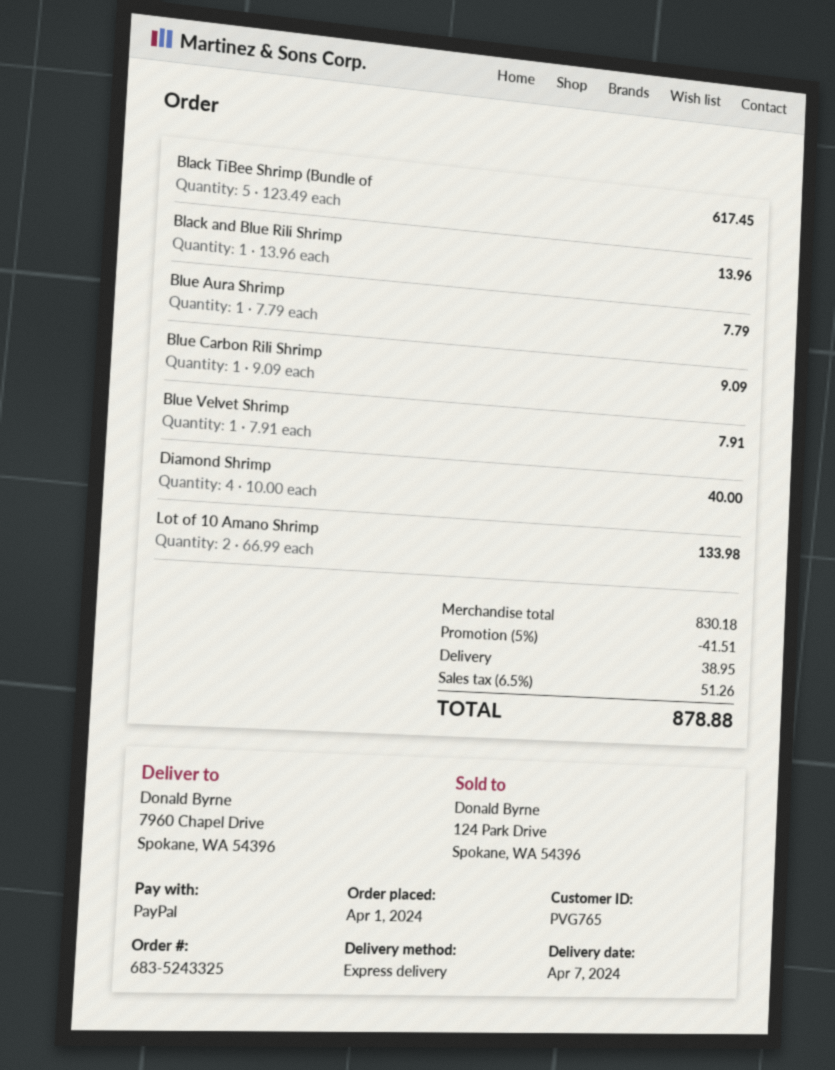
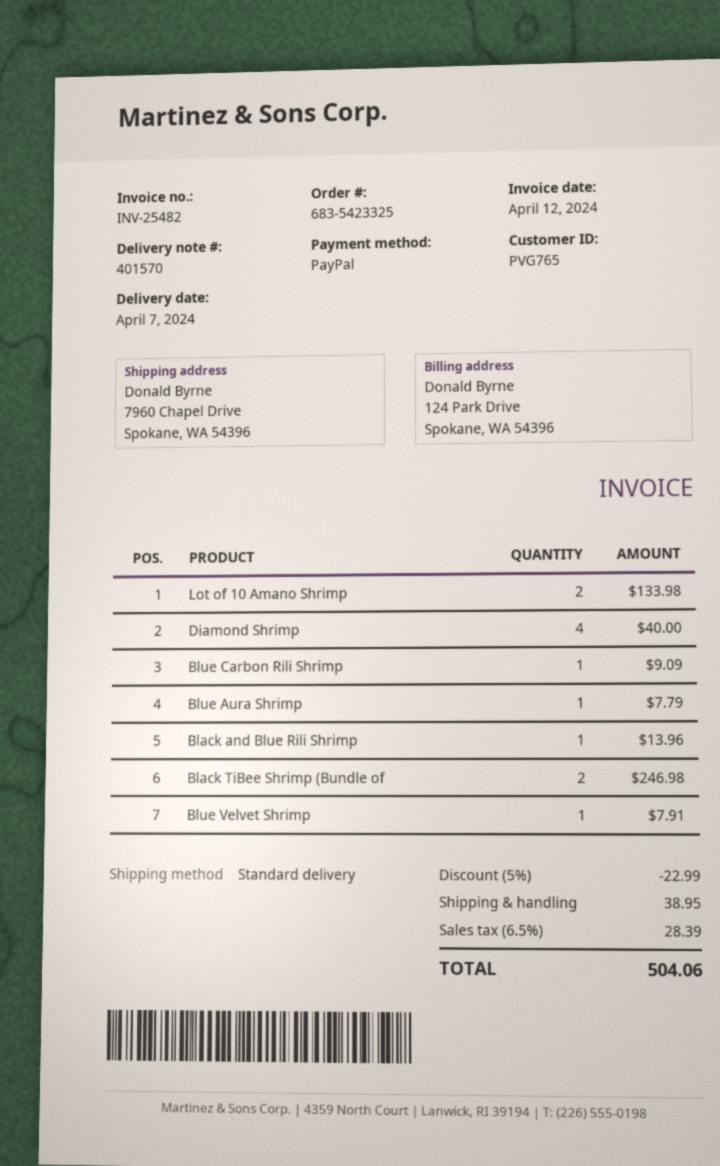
order number: 683-5243325 -> 683-5423325
shipping method: express -> standard
Black TiBee Shrimp (Bundle of: 5 for 617.45 -> 2 for 246.98
discount: 5% = 41.51 -> 5% = 22.99
tax: 6.5% = 51.26 -> 6.5% = 28.39
total: 878.88 -> 504.06

